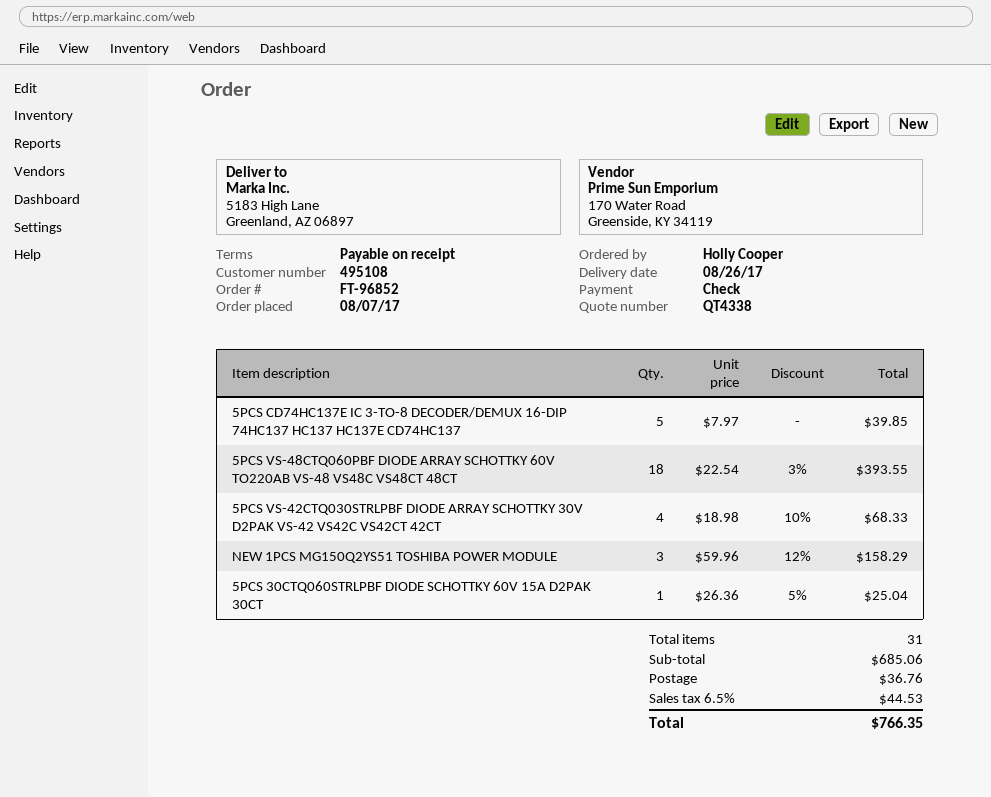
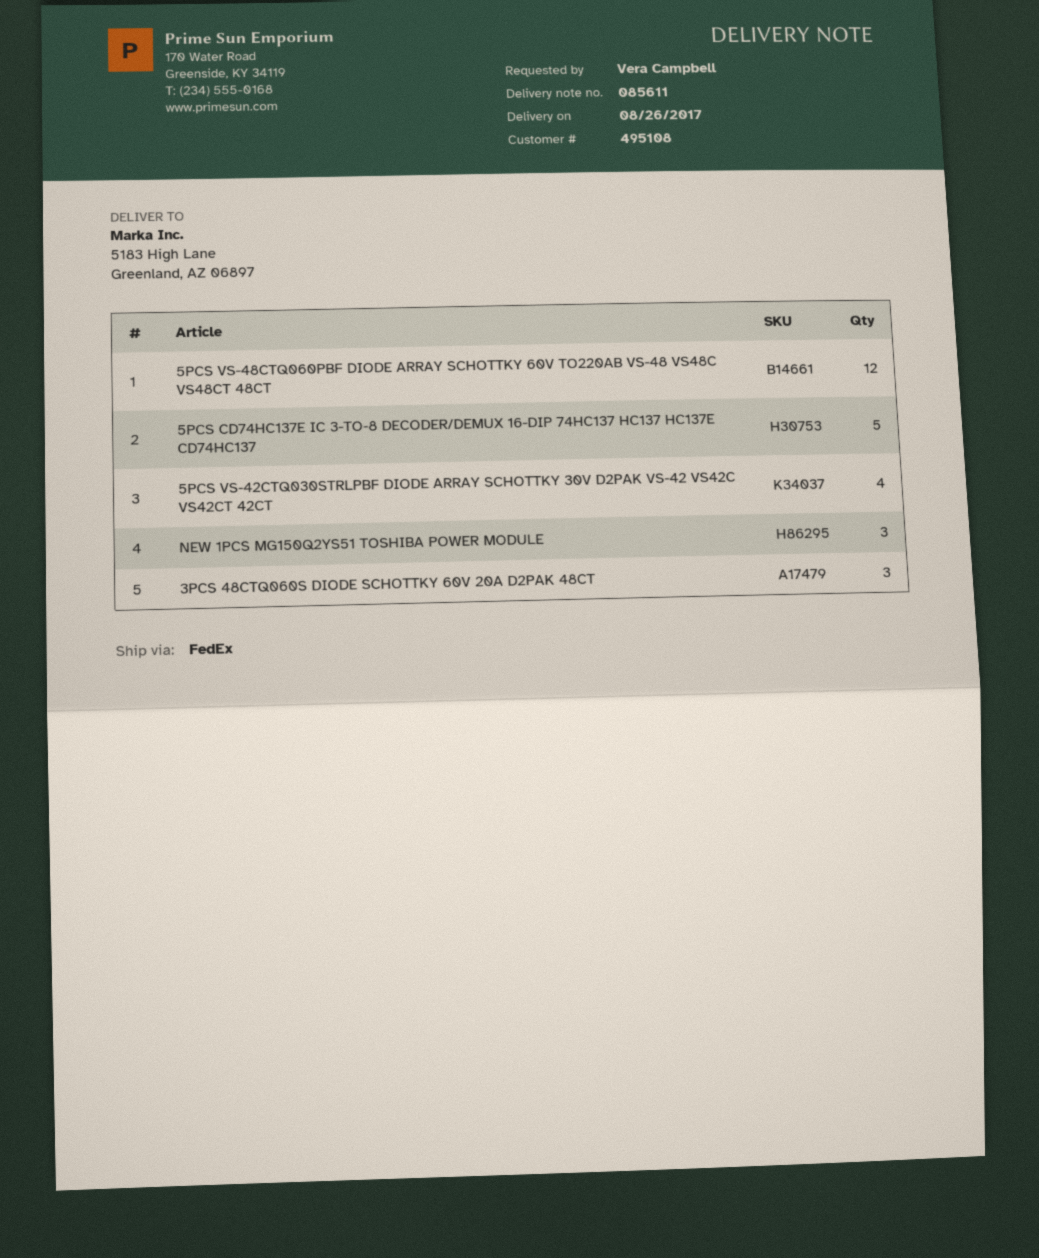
ordered by: Holly Cooper -> Vera Campbell
5PCS VS-48CTQ060PBF DIODE ARRAY SCHOTTKY 60V TO220AB VS-48 VS48C VS48CT 48CT: 18 -> 12
5PCS 30CTQ060STRLPBF DIODE SCHOTTKY 60V 15A D2PAK 30CT: 1 -> none
3PCS 48CTQ060S DIODE SCHOTTKY 60V 20A D2PAK 48CT: none -> 3

